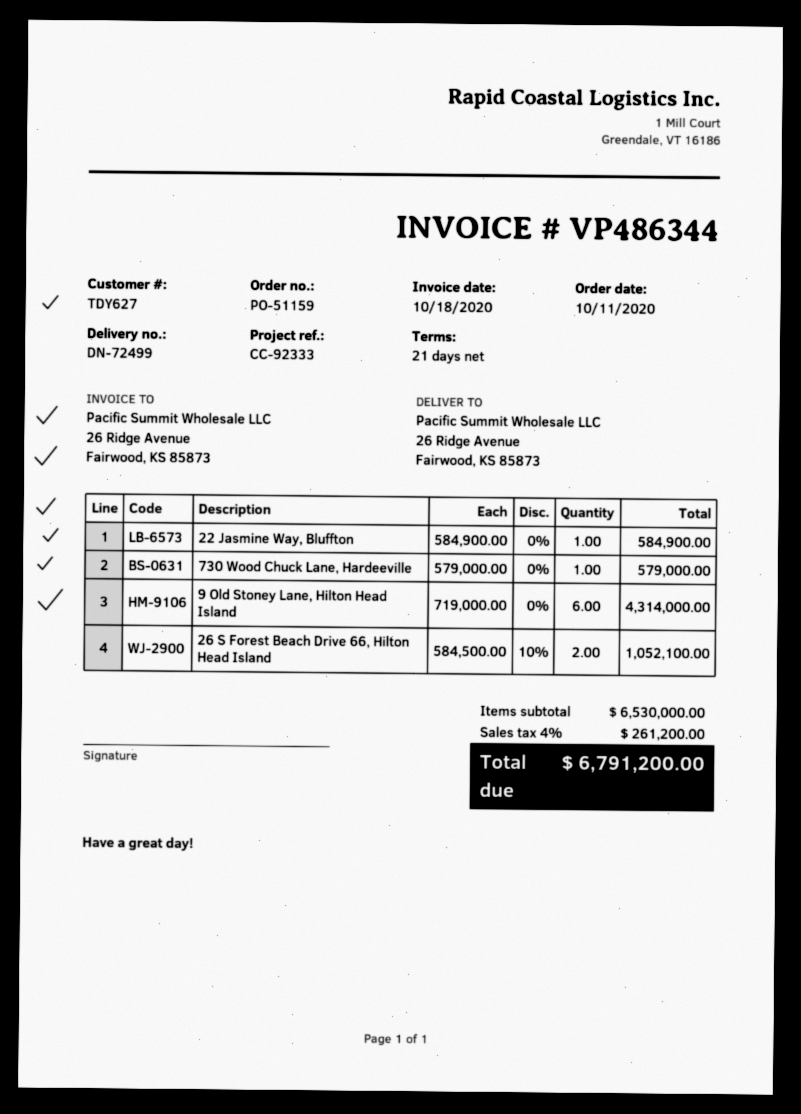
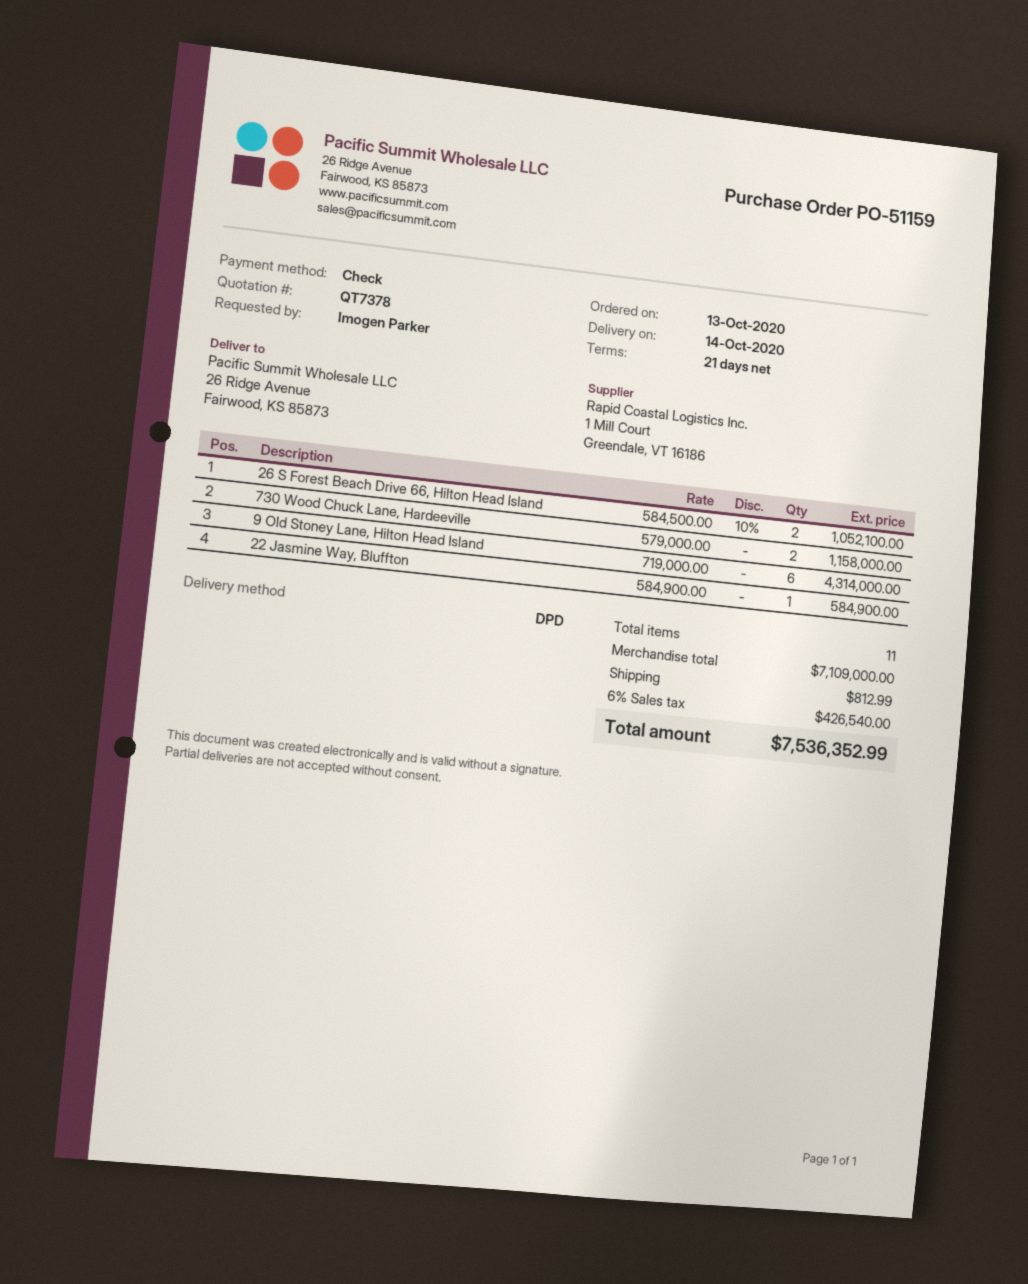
order date: 2020-10-11 -> 2020-10-13
730 Wood Chuck Lane, Hardeeville: 1 x 579000.00 = 579000.00 -> 2 x 579000.00 = 1158000.00
subtotal: 6530000.00 -> 7109000.00
shipping: none -> 812.99
tax: 4% = 261200.00 -> 6% = 426540.00
total: 6791200.00 -> 7536352.99

